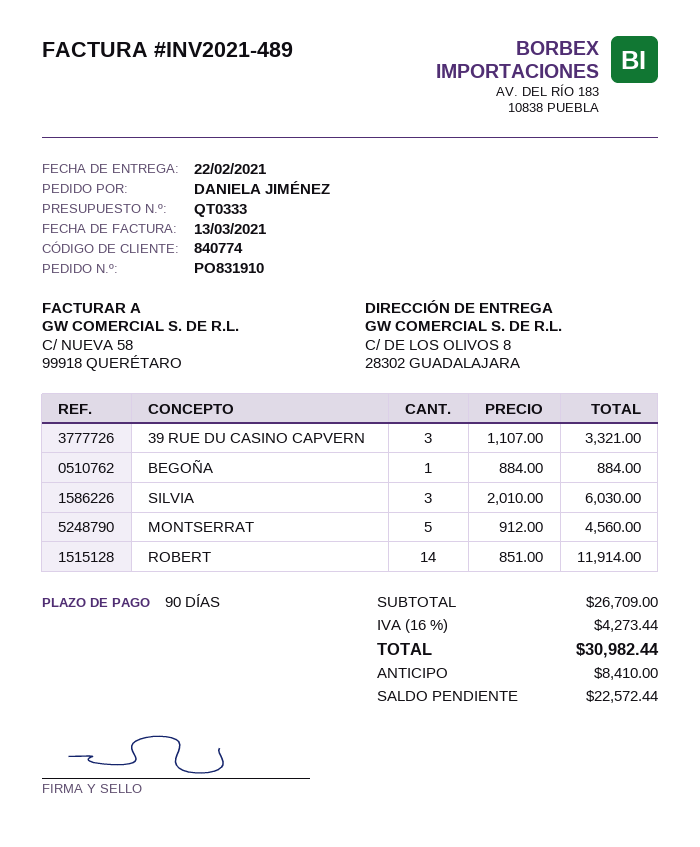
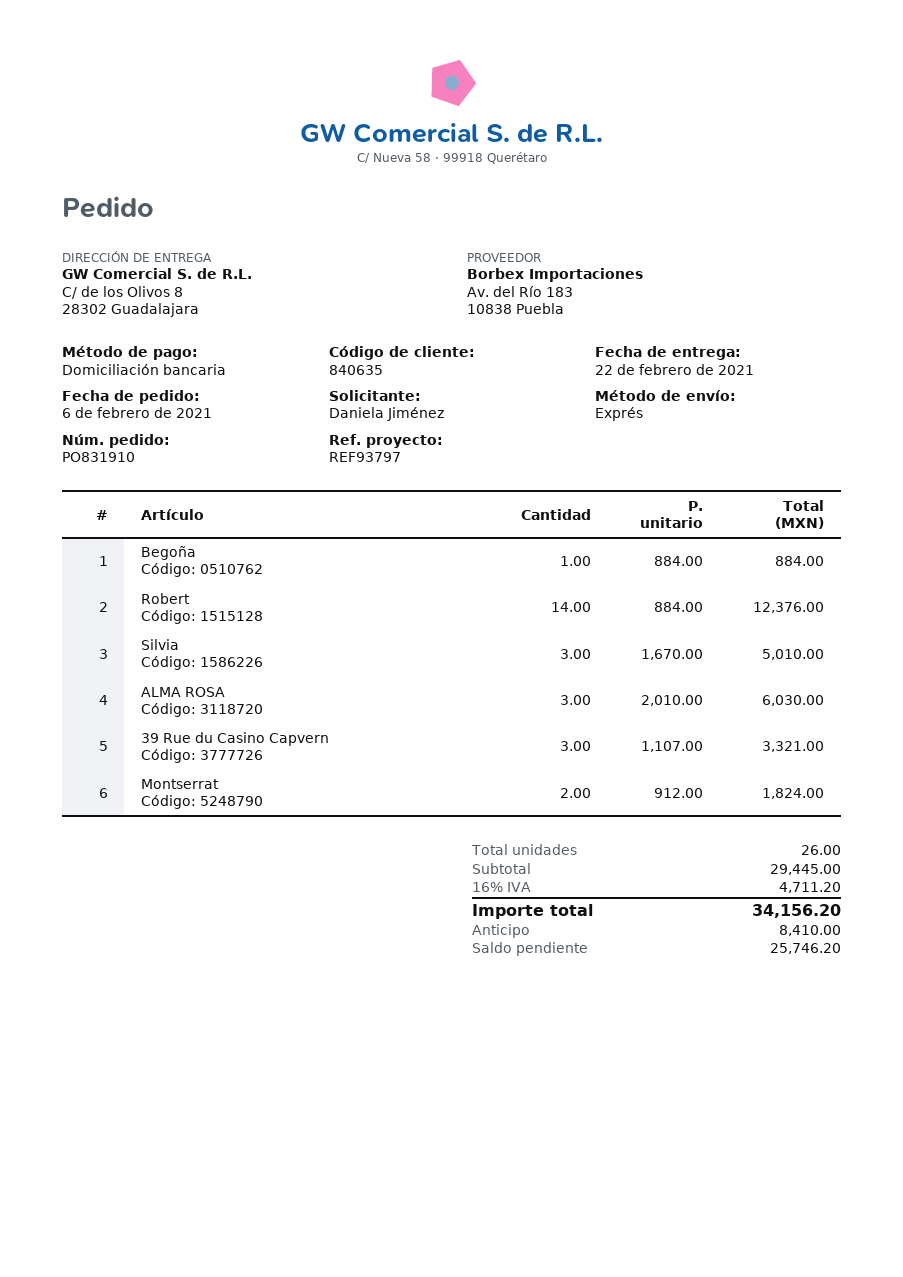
customer number: 840774 -> 840635
SILVIA: 3 x 2010.00 = 6030.00 -> 3 x 1670.00 = 5010.00
MONTSERRAT: 5 x 912.00 = 4560.00 -> 2 x 912.00 = 1824.00
ROBERT: 14 x 851.00 = 11914.00 -> 14 x 884.00 = 12376.00
ALMA ROSA: none -> 3 x 2010.00 = 6030.00
subtotal: 26709.00 -> 29445.00
tax: 16% = 4273.44 -> 16% = 4711.20
total: 30982.44 -> 34156.20
balance: 22572.44 -> 25746.20

